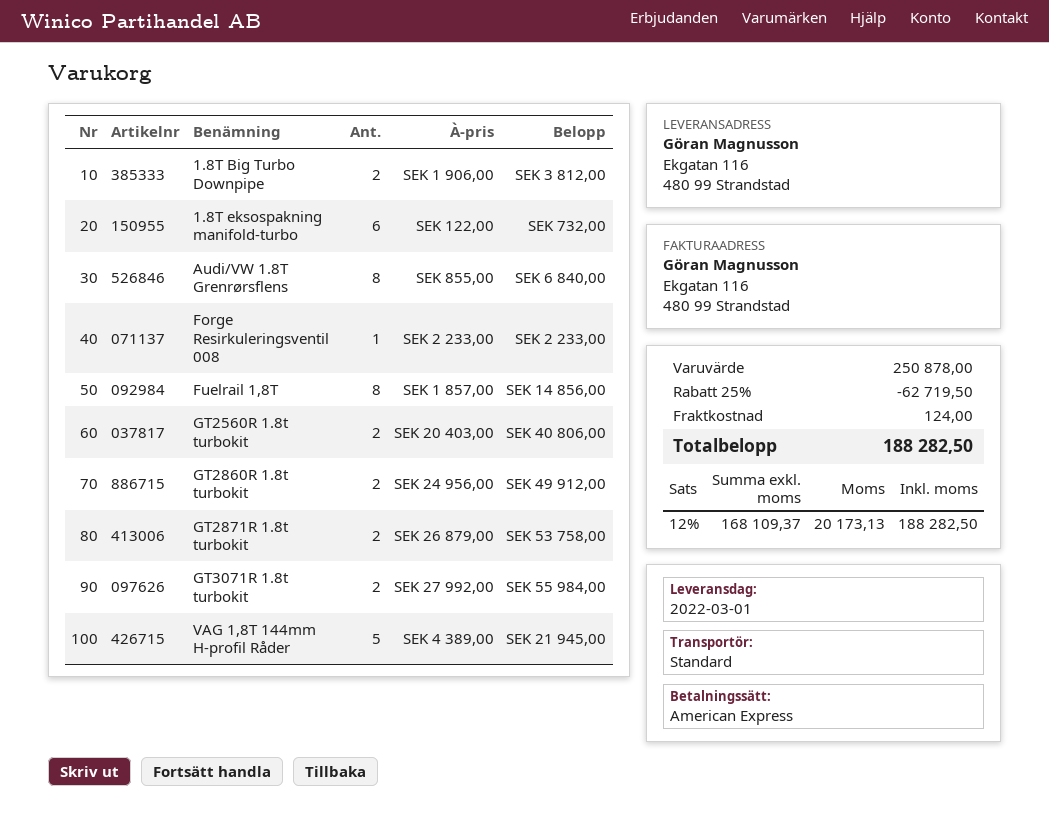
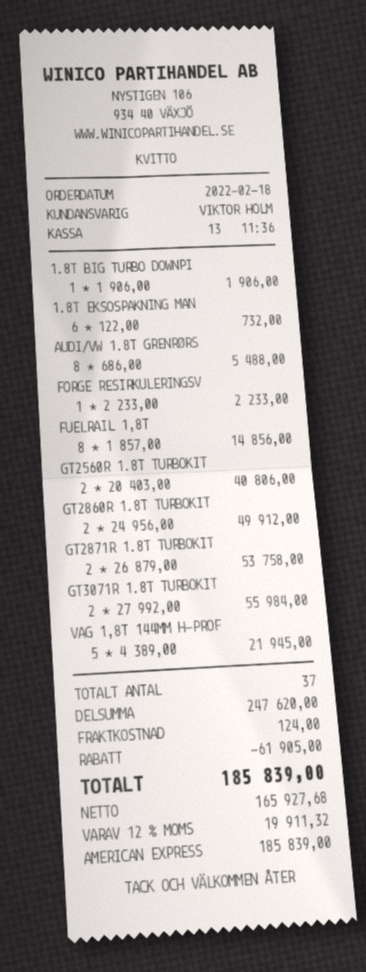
1.8T Big Turbo Downpipe: 2 x 1906.00 = 3812.00 -> 1 x 1906.00 = 1906.00
Audi/VW 1.8T Grenrørsflens: 8 x 855.00 = 6840.00 -> 8 x 686.00 = 5488.00
subtotal: 250878.00 -> 247620.00
discount: 62719.50 -> 61905.00
net: 168109.37 -> 165927.68
tax: 12% = 20173.13 -> 12% = 19911.32
total: 188282.50 -> 185839.00

